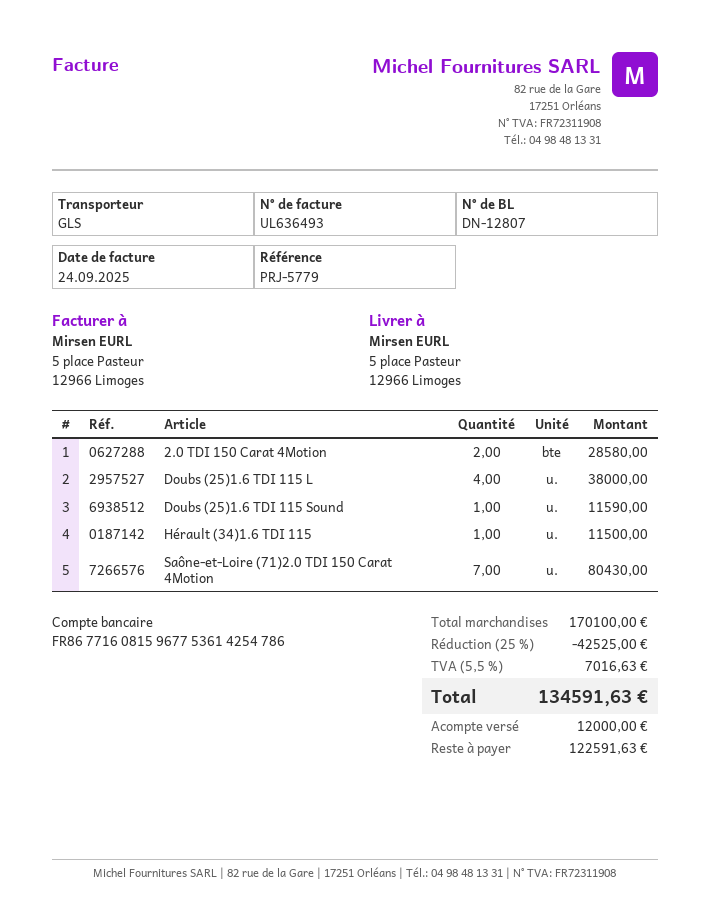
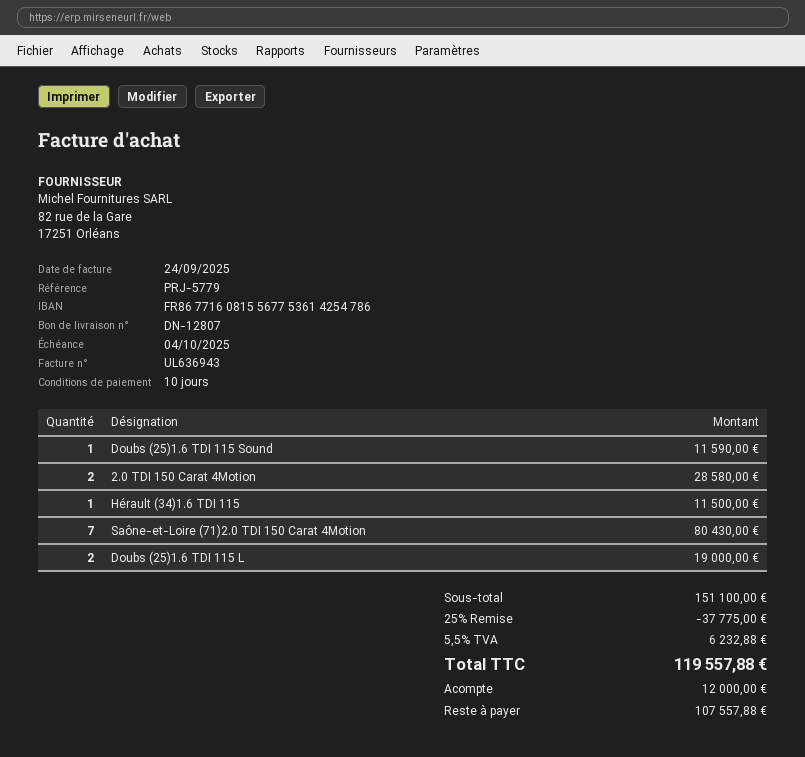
invoice number: UL636493 -> UL636943
bank account: FR8677160815967753614254786 -> FR8677160815567753614254786
Doubs (25)1.6 TDI 115 L: 4 for 38000.00 -> 2 for 19000.00
subtotal: 170100.00 -> 151100.00
discount: 25% = 42525.00 -> 25% = 37775.00
tax: 5.5% = 7016.63 -> 5.5% = 6232.88
total: 134591.63 -> 119557.88
balance: 122591.63 -> 107557.88

